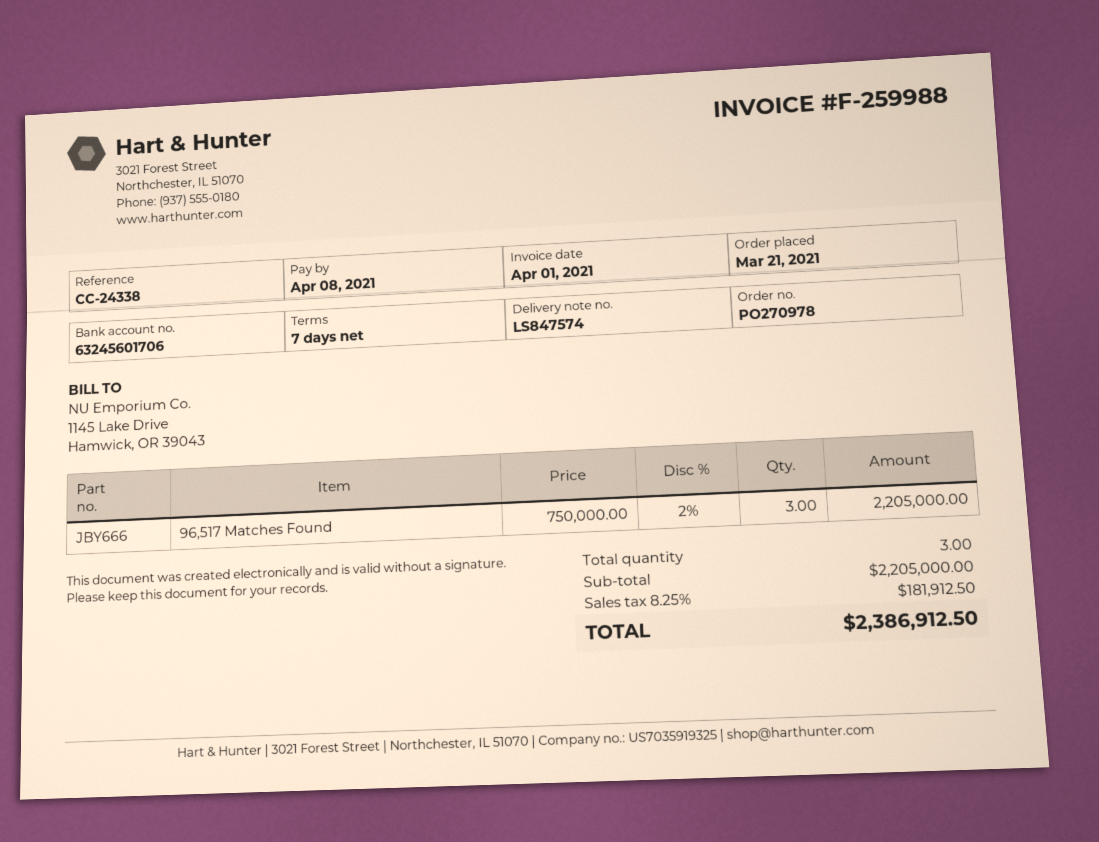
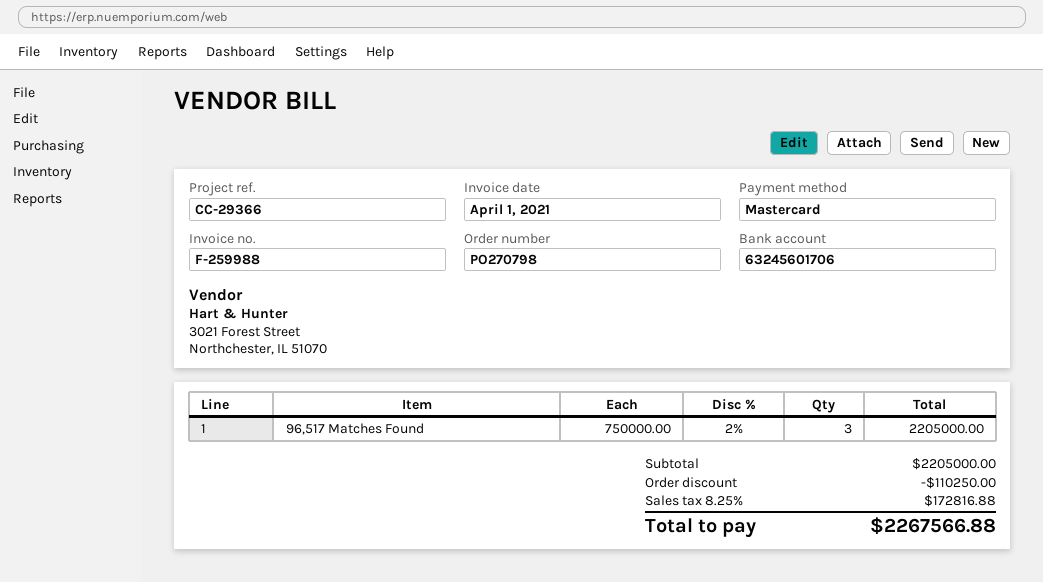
order number: PO270978 -> PO270798
reference: CC-24338 -> CC-29366
discount: none -> 110250.00
tax: 8.25% = 181912.50 -> 8.25% = 172816.88
total: 2386912.50 -> 2267566.88

